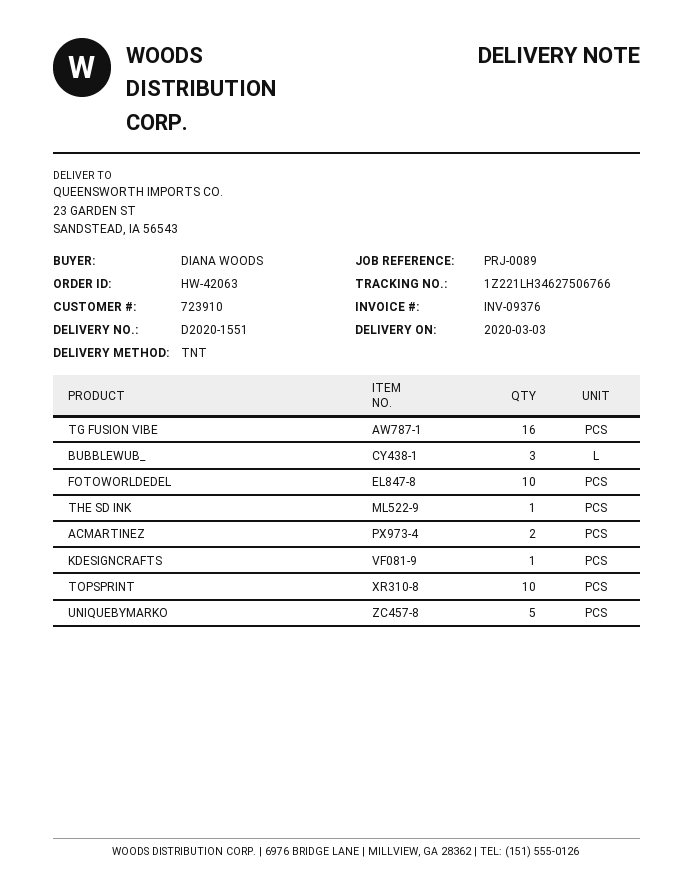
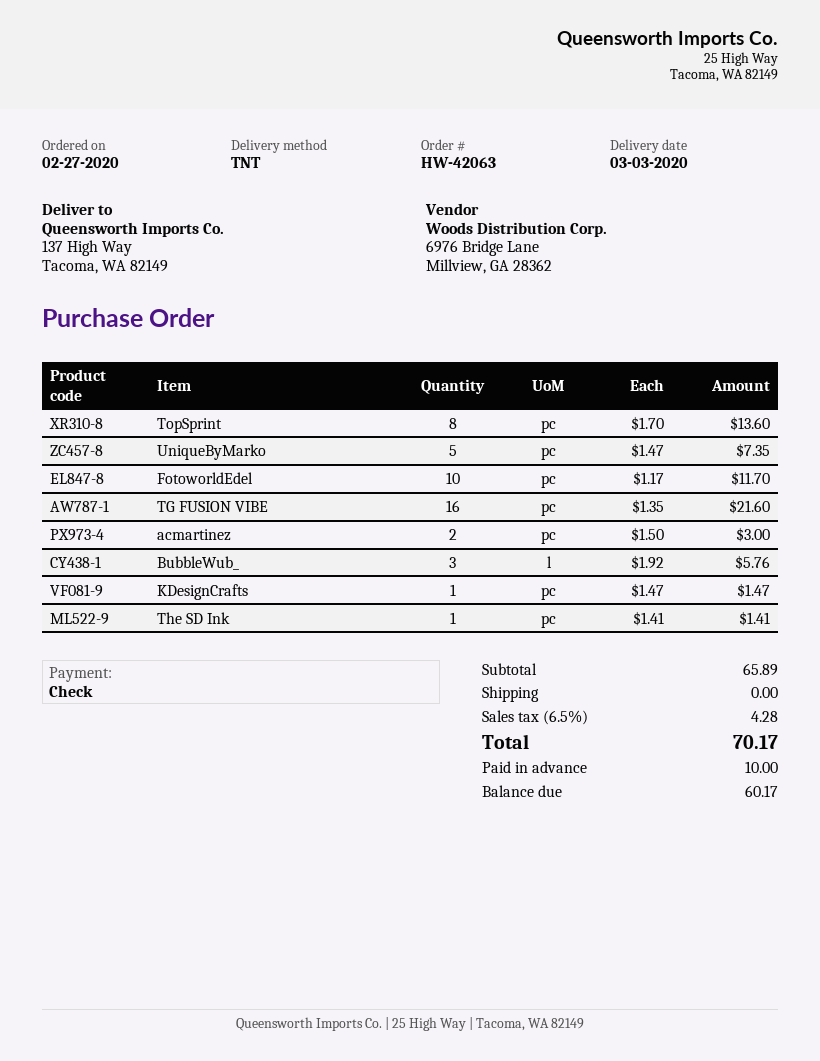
ship to: 23 GARDEN ST, SANDSTEAD, IA 56543 -> 137 High Way, Tacoma, WA 82149
TOPSPRINT: 10 -> 8

